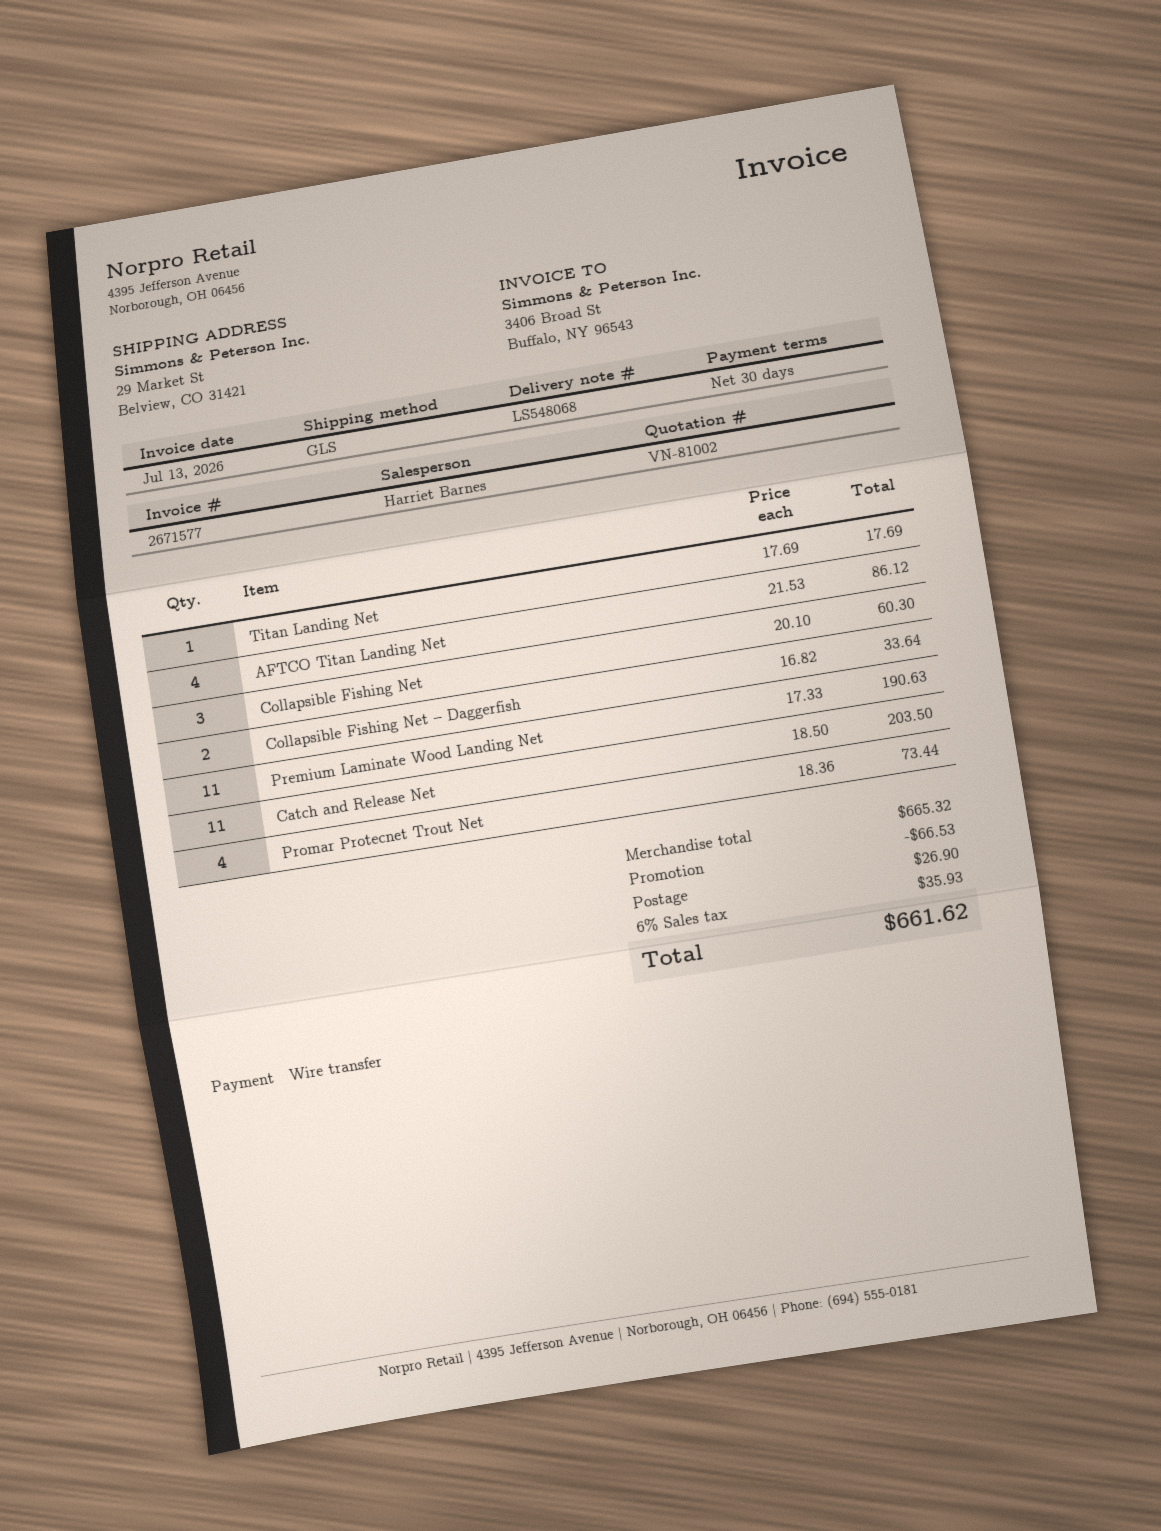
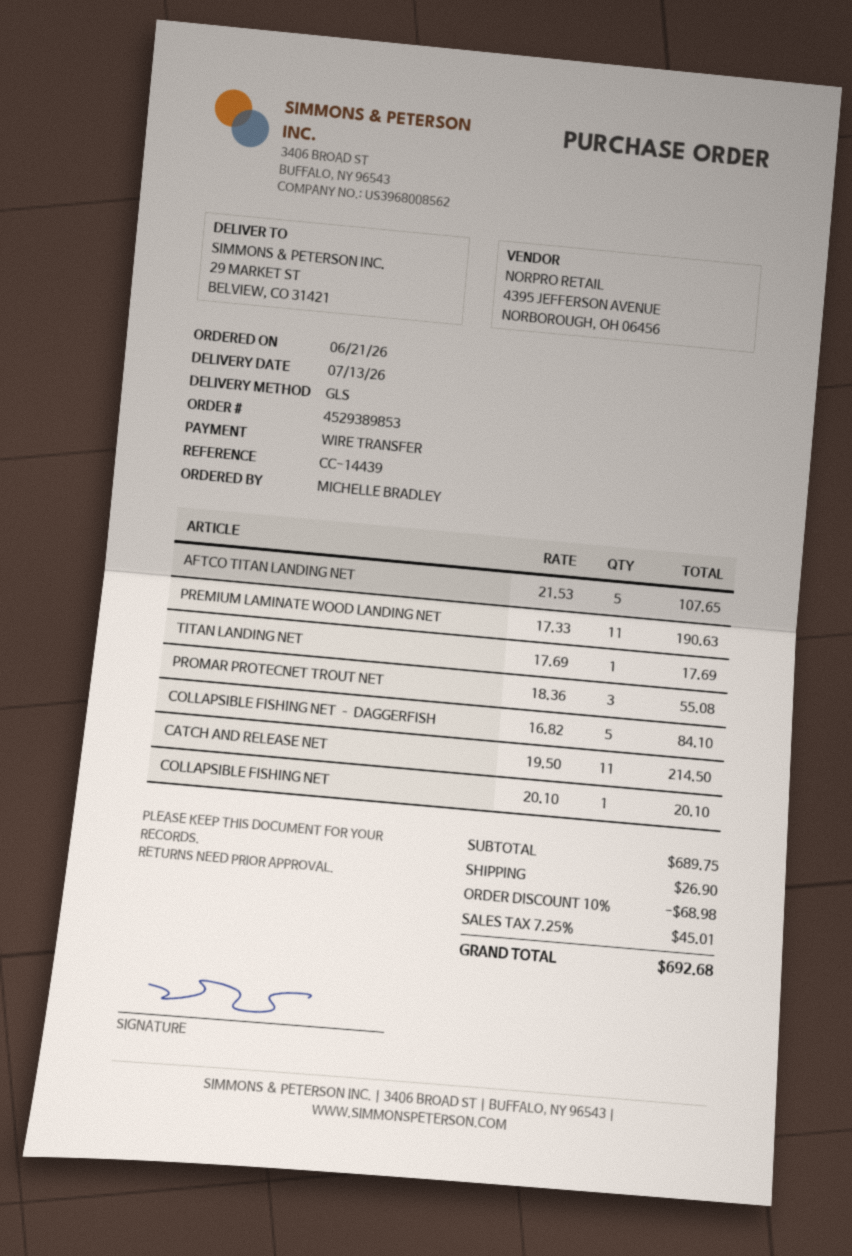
AFTCO Titan Landing Net: 4 x 21.53 = 86.12 -> 5 x 21.53 = 107.65
Collapsible Fishing Net: 3 x 20.10 = 60.30 -> 1 x 20.10 = 20.10
Collapsible Fishing Net – Daggerfish: 2 x 16.82 = 33.64 -> 5 x 16.82 = 84.10
Catch and Release Net: 11 x 18.50 = 203.50 -> 11 x 19.50 = 214.50
Promar Protecnet Trout Net: 4 x 18.36 = 73.44 -> 3 x 18.36 = 55.08
subtotal: 665.32 -> 689.75
discount: 66.53 -> 68.98
tax: 6% = 35.93 -> 7.25% = 45.01
total: 661.62 -> 692.68

